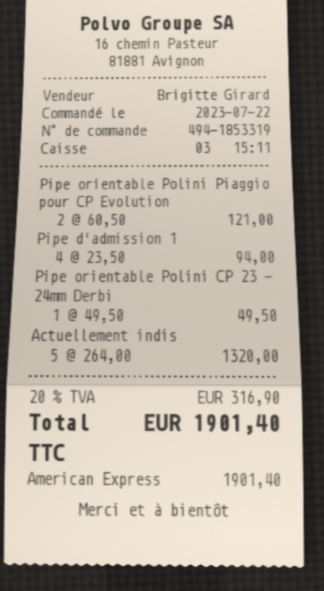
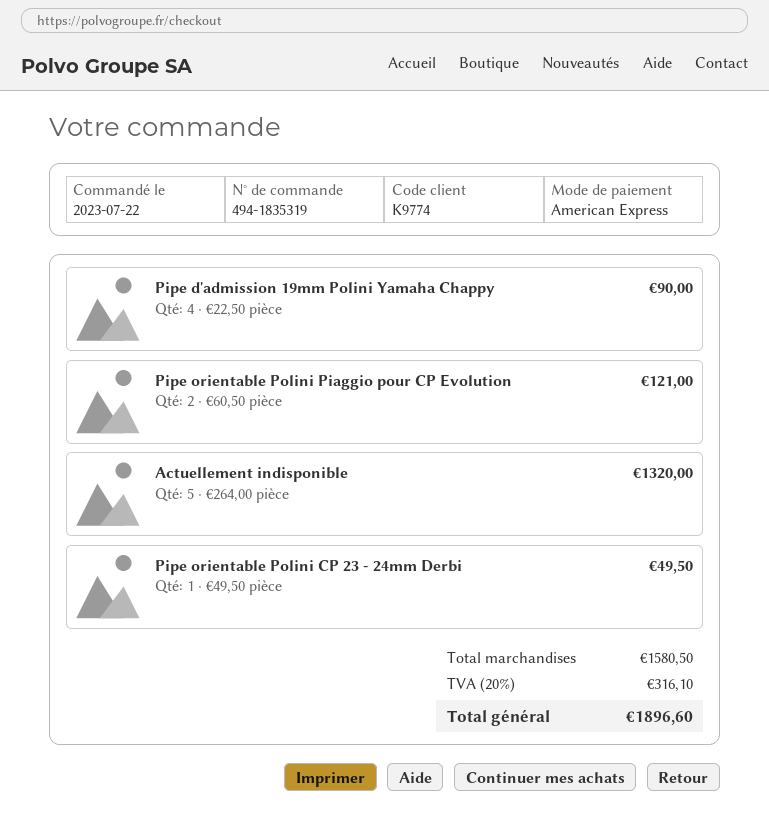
order number: 494-1853319 -> 494-1835319
Pipe d'admission 1: 4 x 23.50 = 94.00 -> 4 x 22.50 = 90.00
tax: 20% = 316.90 -> 20% = 316.10
total: 1901.40 -> 1896.60

